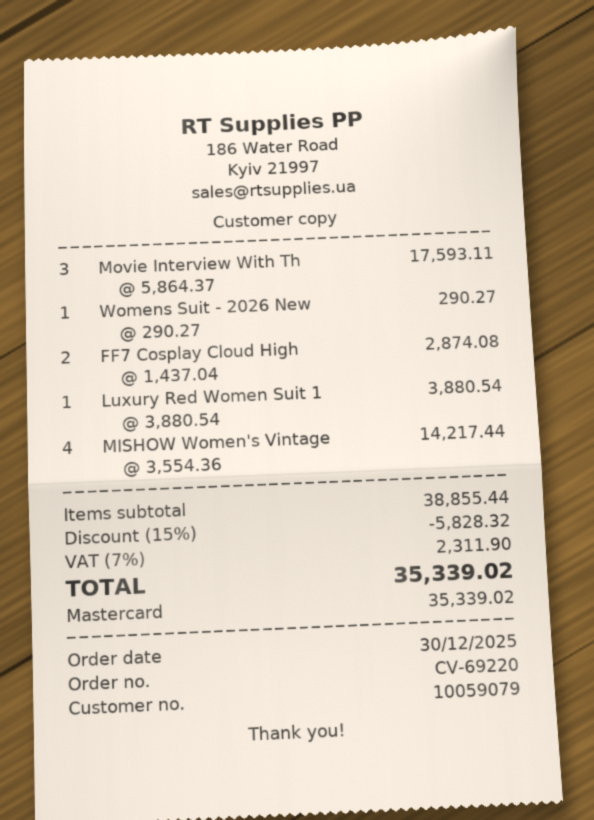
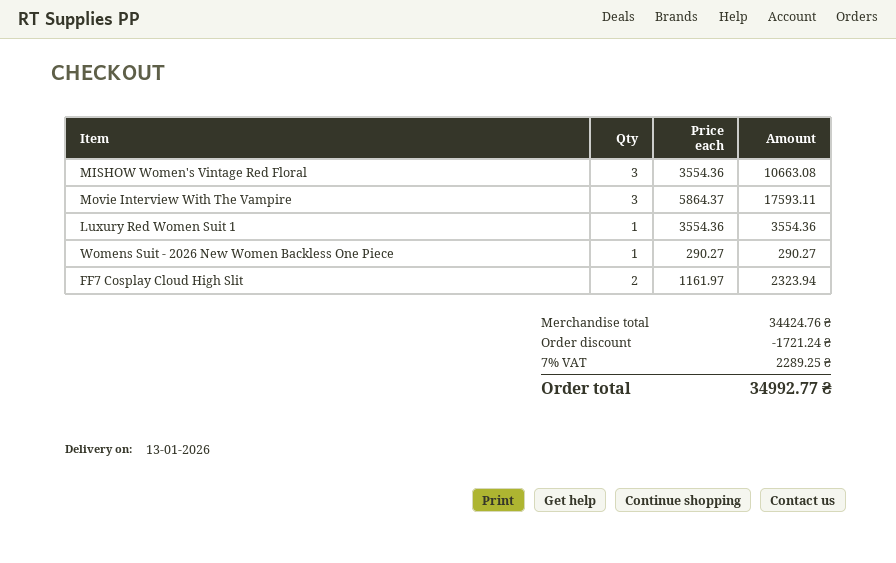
FF7 Cosplay Cloud High: 2 x 1437.04 = 2874.08 -> 2 x 1161.97 = 2323.94
Luxury Red Women Suit 1: 1 x 3880.54 = 3880.54 -> 1 x 3554.36 = 3554.36
MISHOW Women's Vintage: 4 x 3554.36 = 14217.44 -> 3 x 3554.36 = 10663.08
subtotal: 38855.44 -> 34424.76
discount: 5828.32 -> 1721.24
tax: 7% = 2311.90 -> 7% = 2289.25
total: 35339.02 -> 34992.77

